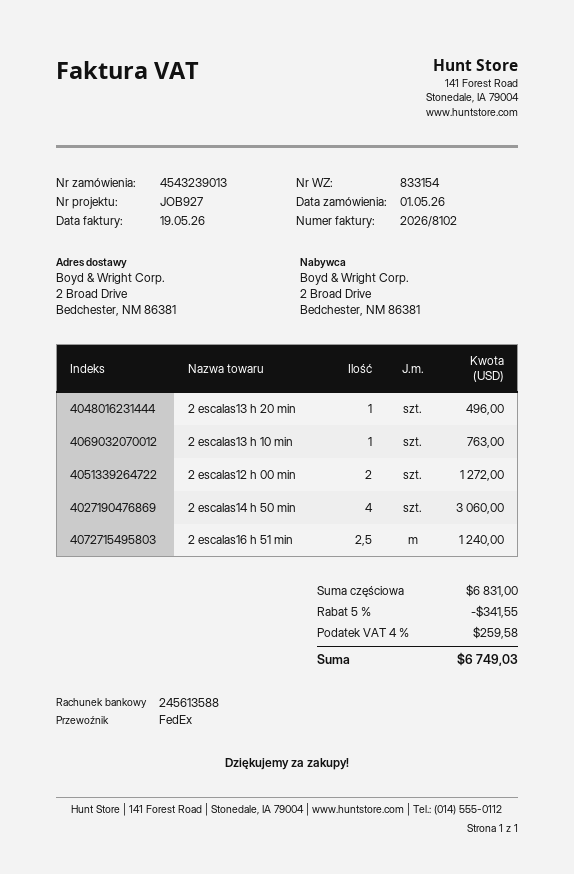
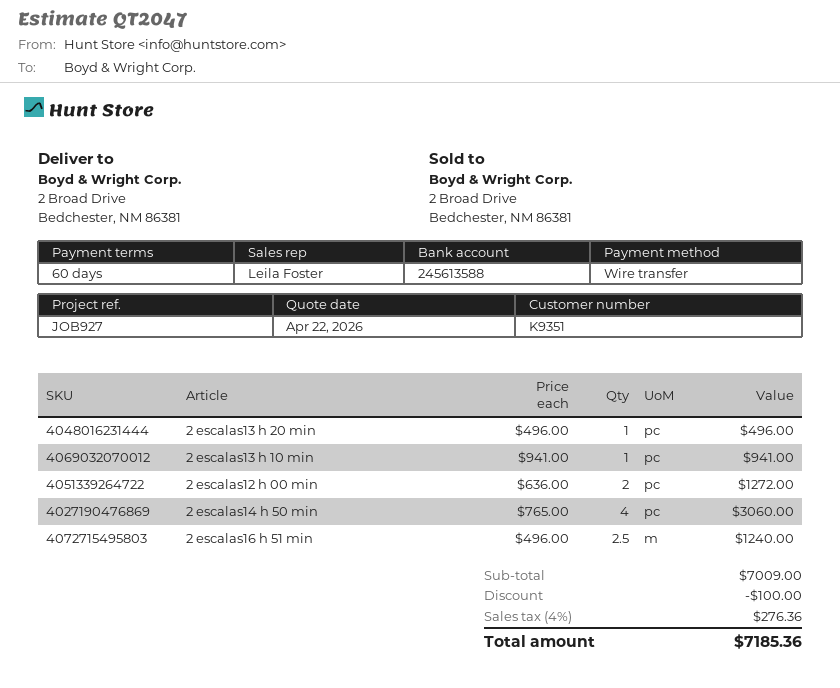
2 escalas13 h 10 min: 1 for 763.00 -> 1 for 941.00
subtotal: 6831.00 -> 7009.00
discount: 341.55 -> 100.00
tax: 4% = 259.58 -> 4% = 276.36
total: 6749.03 -> 7185.36

